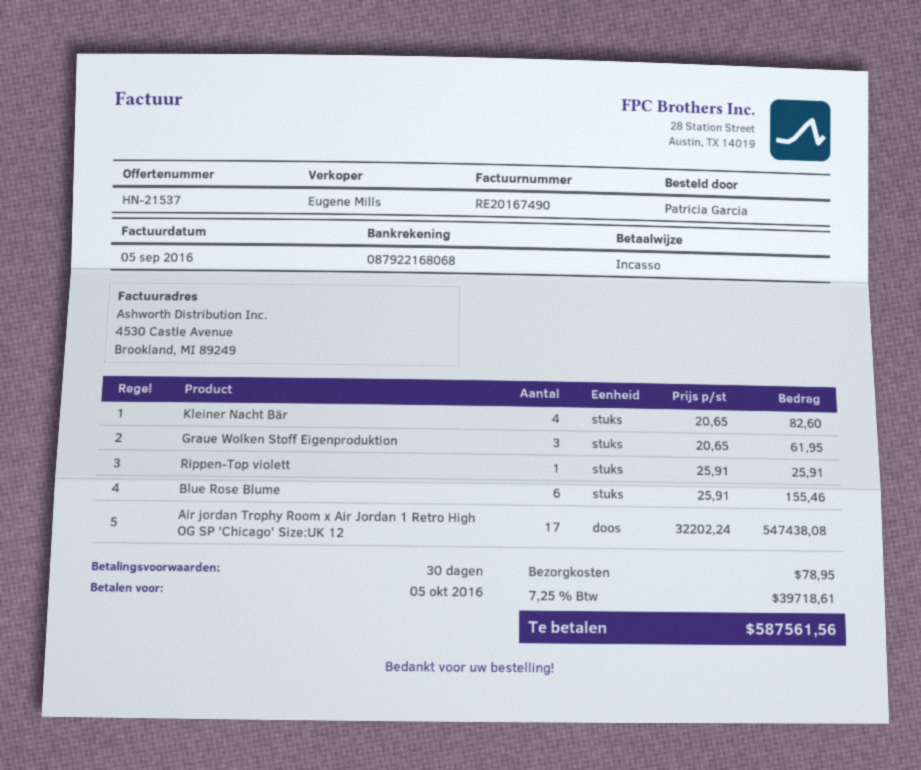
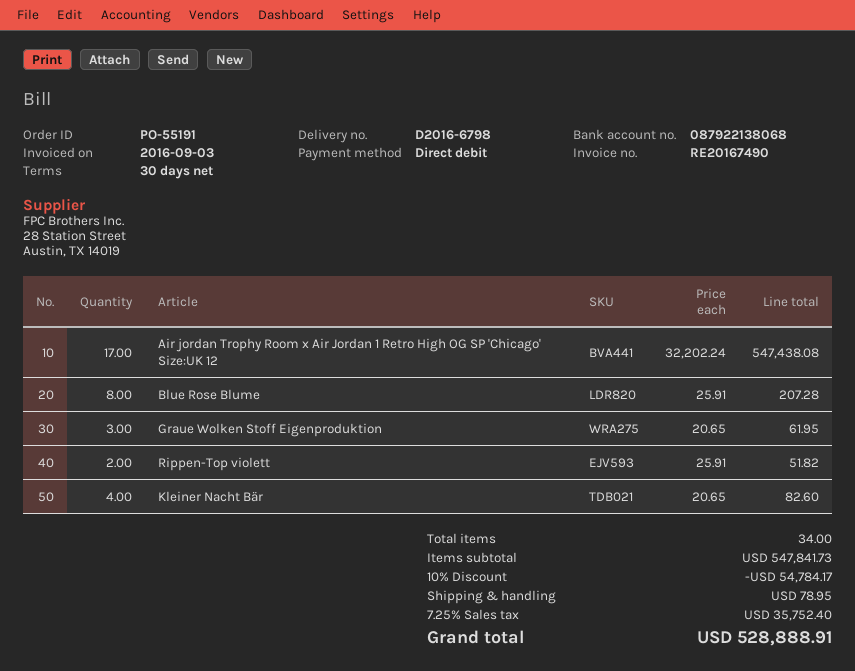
invoice date: 2016-09-05 -> 2016-09-03
bank account: 087922168068 -> 087922138068
Rippen-Top violett: 1 x 25.91 = 25.91 -> 2 x 25.91 = 51.82
Blue Rose Blume: 6 x 25.91 = 155.46 -> 8 x 25.91 = 207.28
discount: none -> 10% = 54784.17
tax: 7.25% = 39718.61 -> 7.25% = 35752.40
total: 587561.56 -> 528888.91

